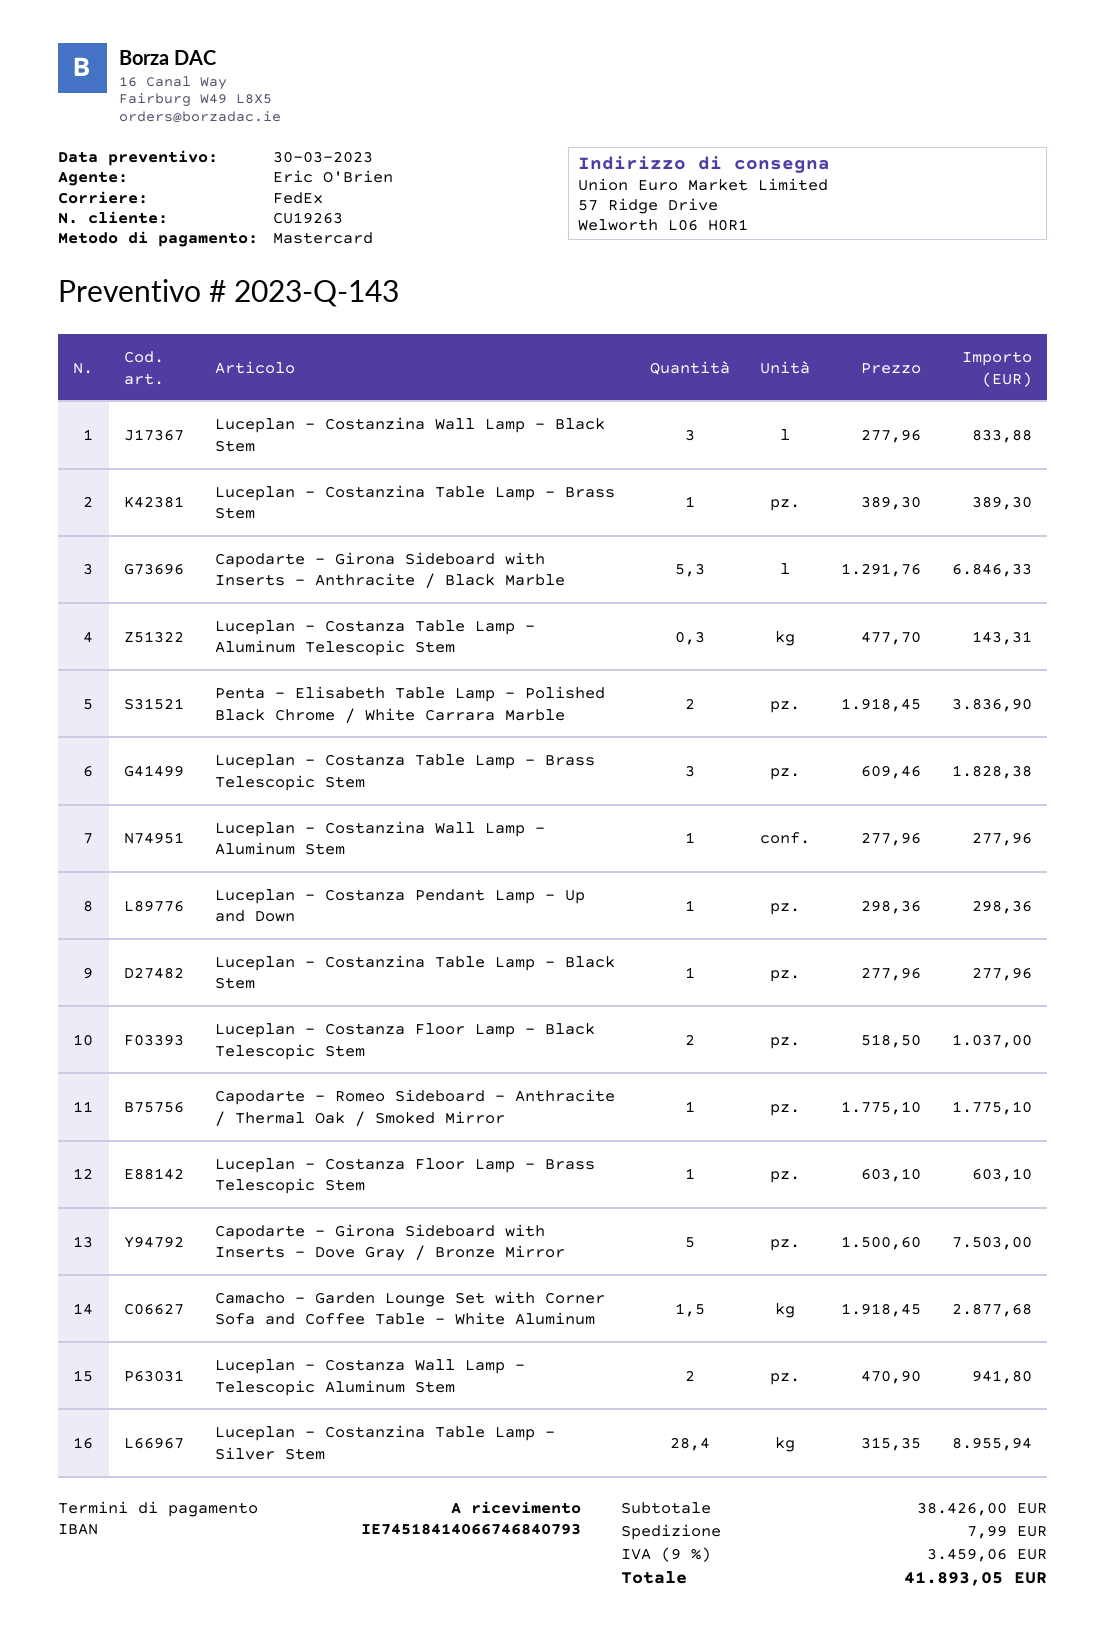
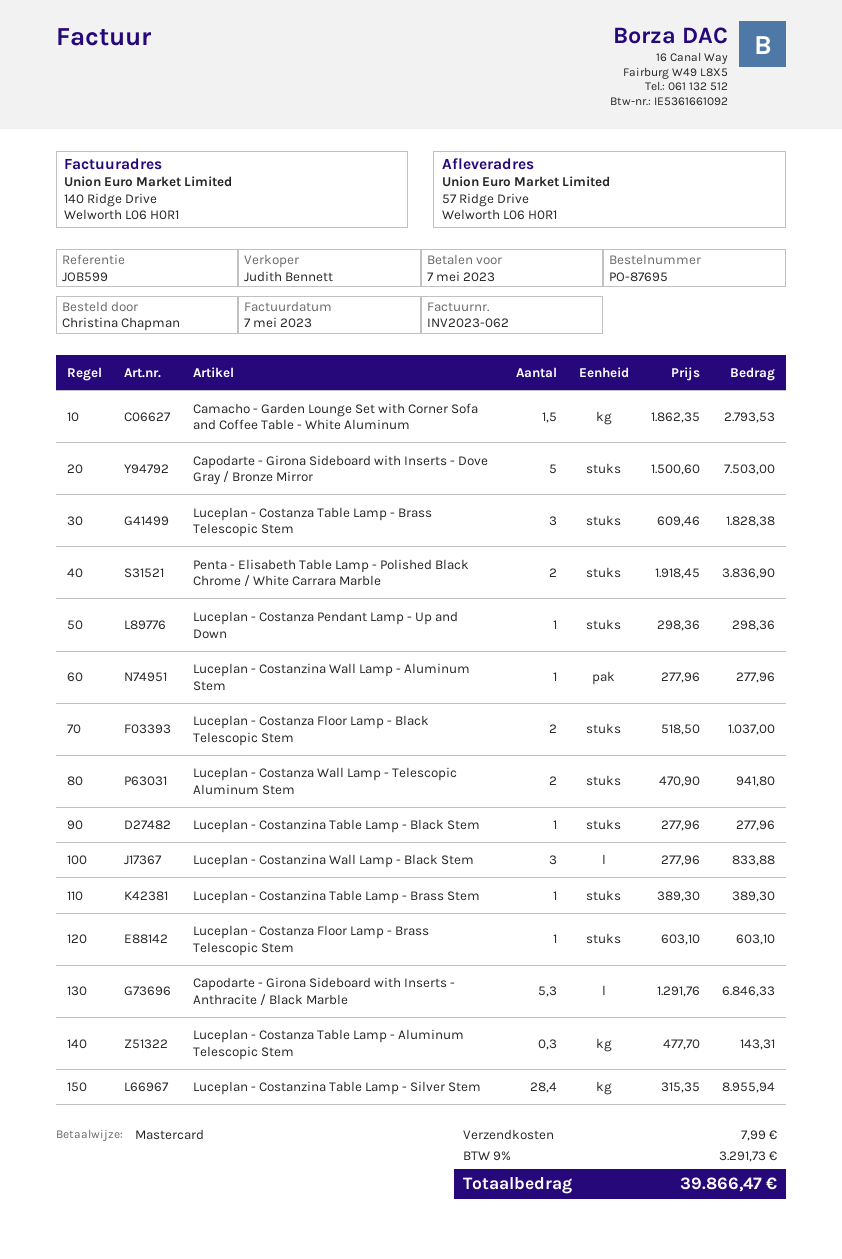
sales rep: Eric O'Brien -> Judith Bennett
Capodarte - Romeo Sideboard - Anthracite / Thermal Oak / Smoked Mirror: 1 x 1775.10 = 1775.10 -> none
Camacho - Garden Lounge Set with Corner Sofa and Coffee Table - White Aluminum: 1.5 x 1918.45 = 2877.68 -> 1.5 x 1862.35 = 2793.53
tax: 9% = 3459.06 -> 9% = 3291.73
total: 41893.05 -> 39866.47

